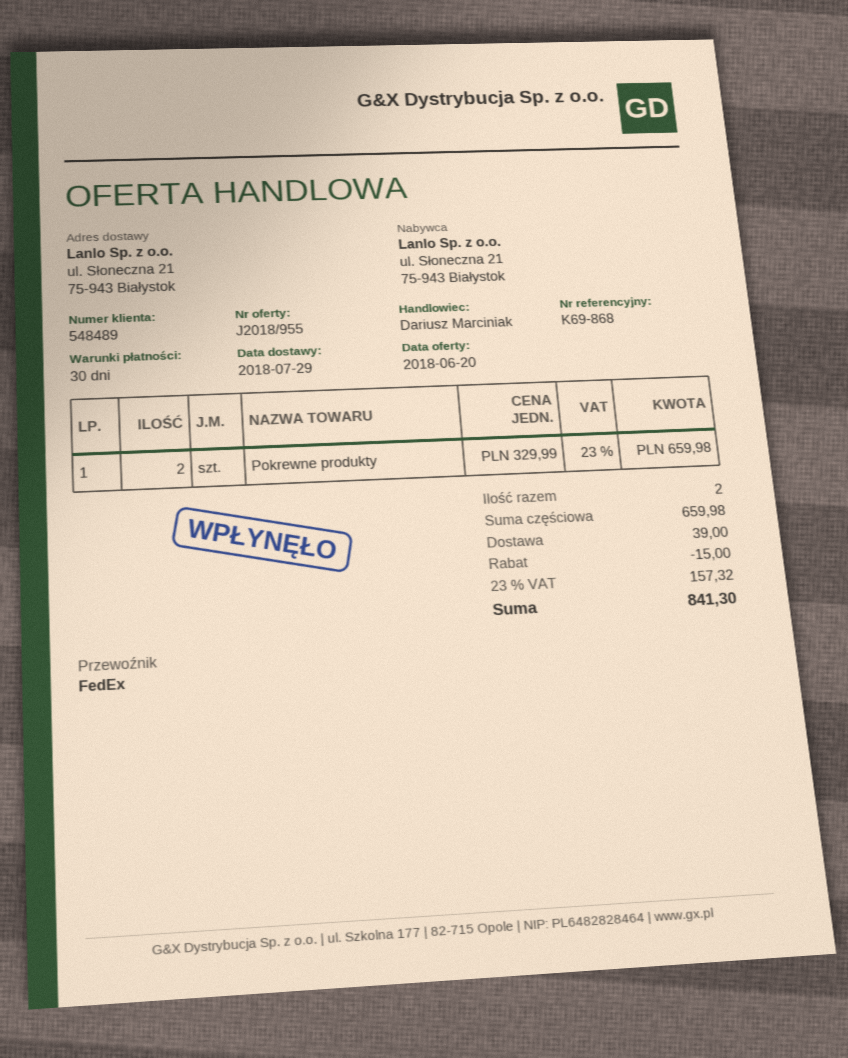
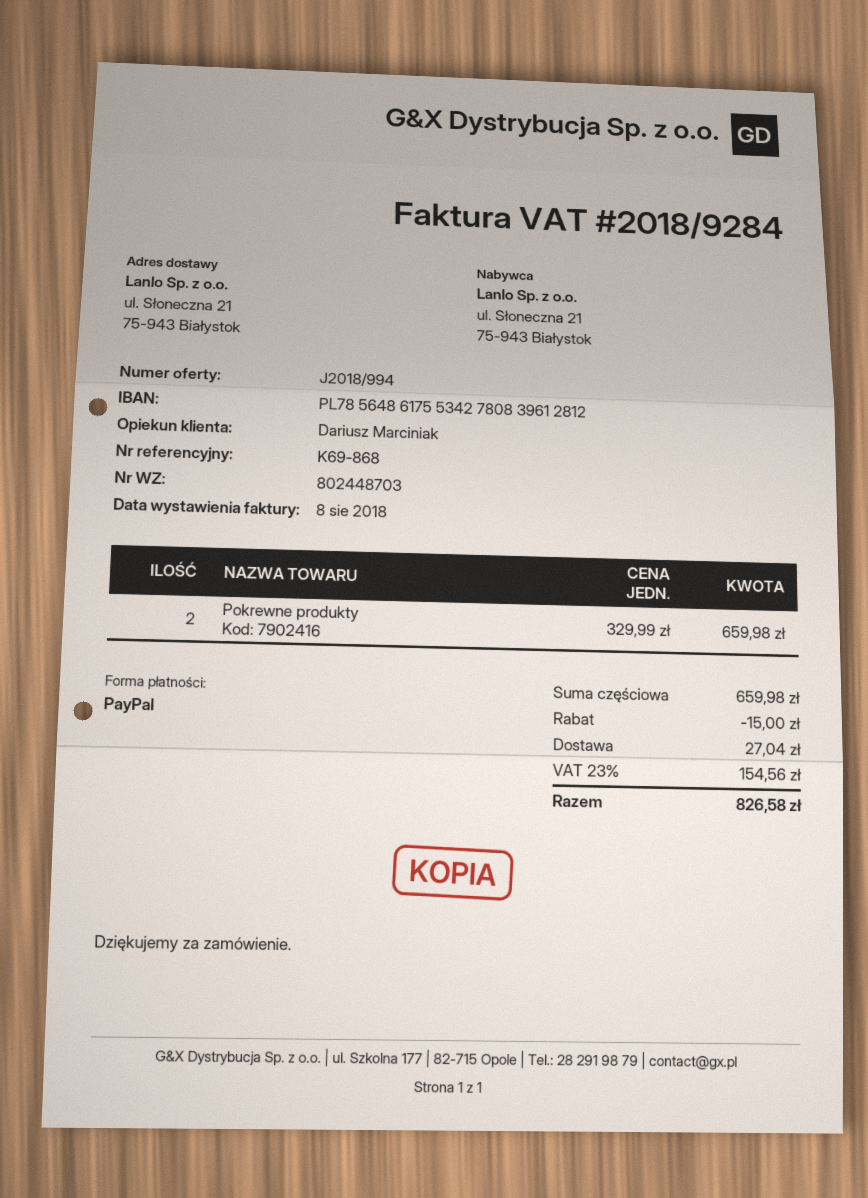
quote number: J2018/955 -> J2018/994
shipping: 39.00 -> 27.04
tax: 23% = 157.32 -> 23% = 154.56
total: 841.30 -> 826.58

